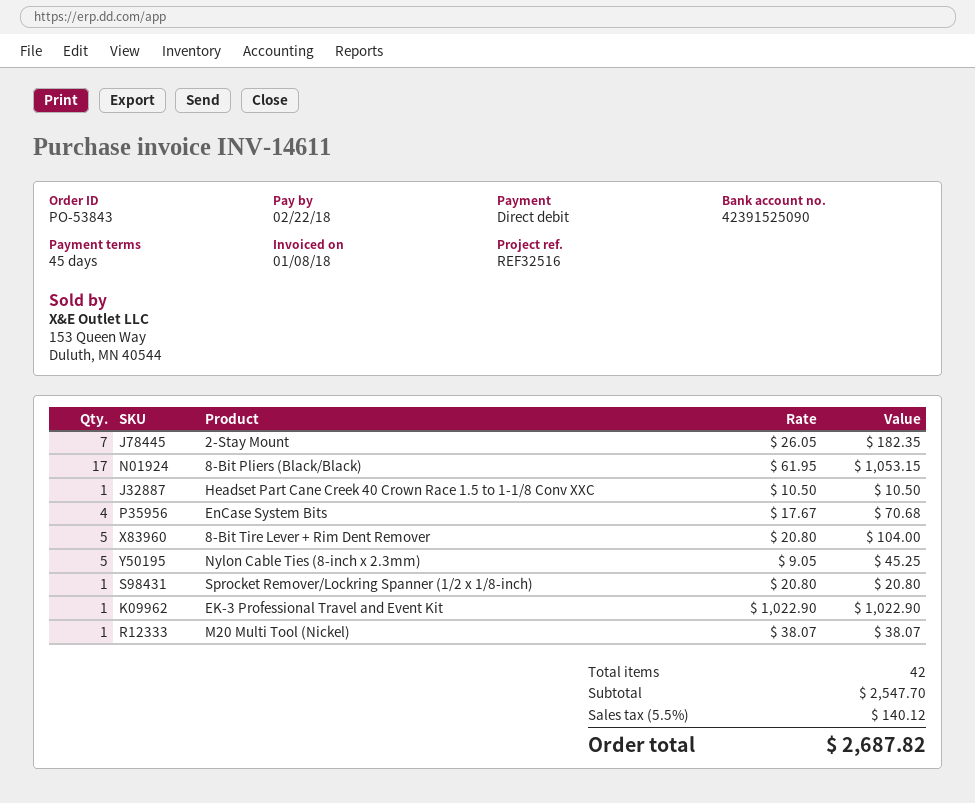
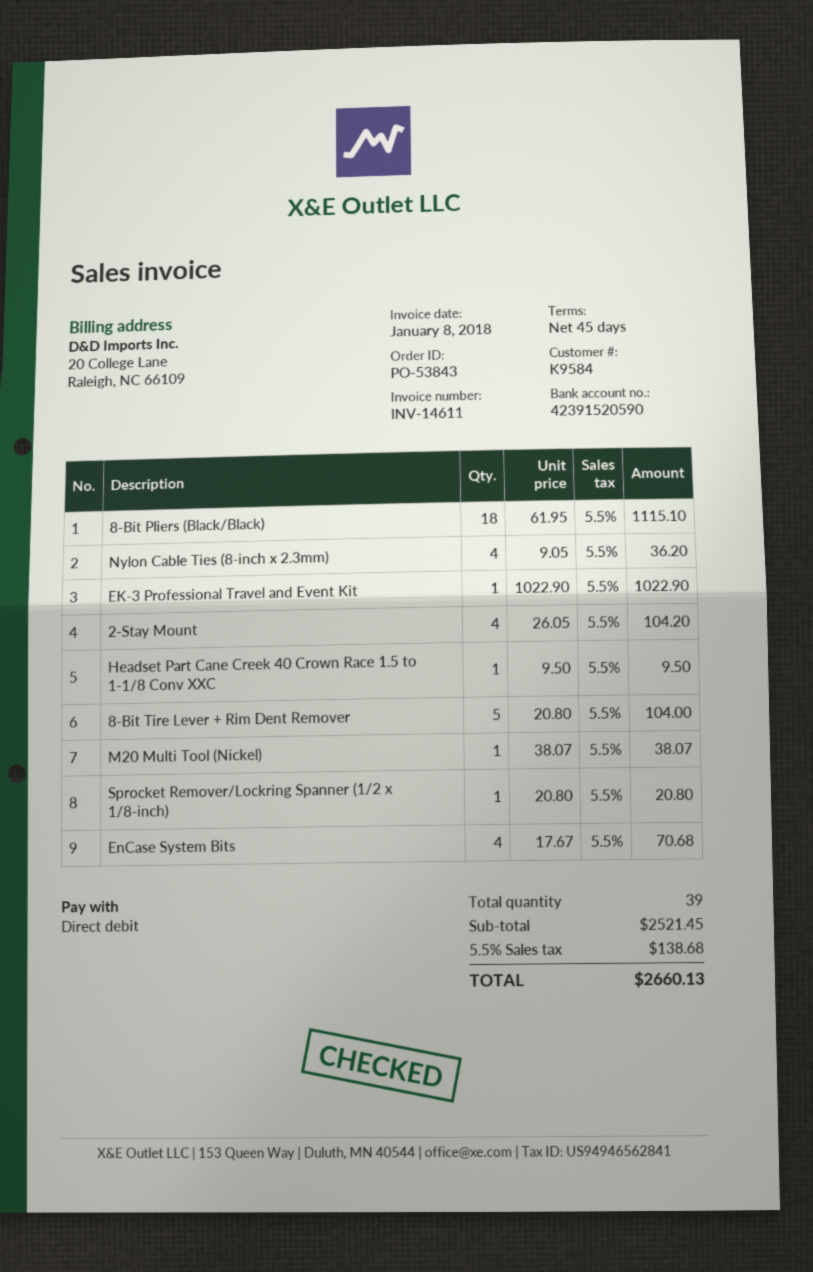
bank account: 42391525090 -> 42391520590
2-Stay Mount: 7 x 26.05 = 182.35 -> 4 x 26.05 = 104.20
8-Bit Pliers (Black/Black): 17 x 61.95 = 1053.15 -> 18 x 61.95 = 1115.10
Headset Part Cane Creek 40 Crown Race 1.5 to 1-1/8 Conv XXC: 1 x 10.50 = 10.50 -> 1 x 9.50 = 9.50
Nylon Cable Ties (8-inch x 2.3mm): 5 x 9.05 = 45.25 -> 4 x 9.05 = 36.20
total quantity: 42 -> 39
subtotal: 2547.70 -> 2521.45
tax: 5.5% = 140.12 -> 5.5% = 138.68
total: 2687.82 -> 2660.13

